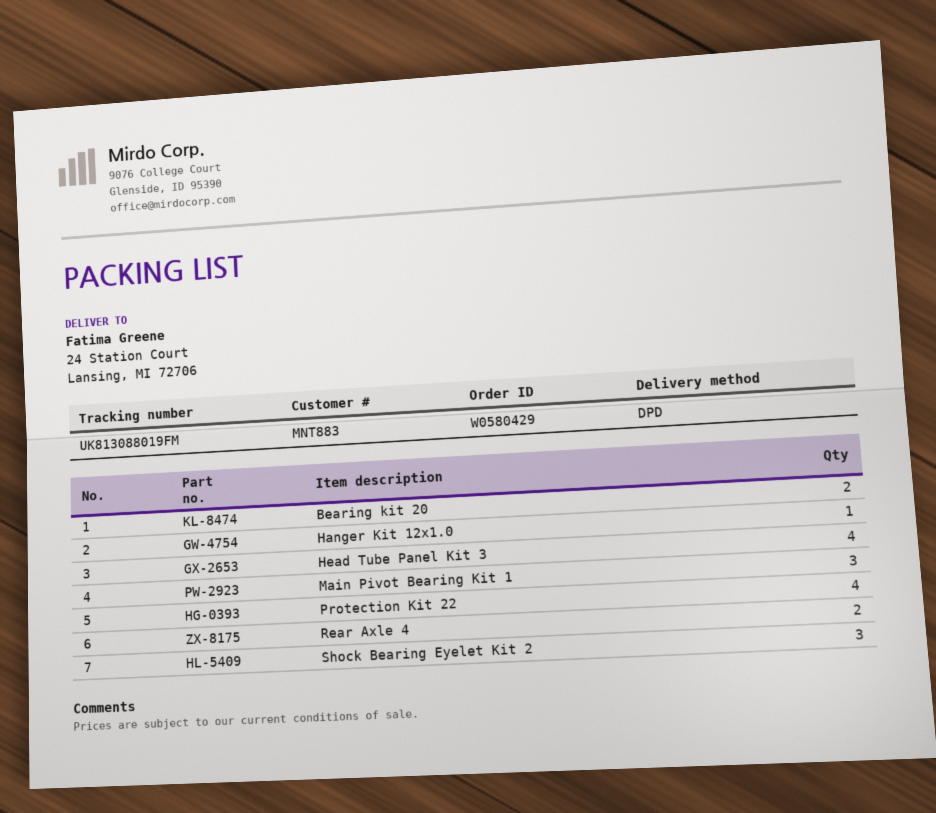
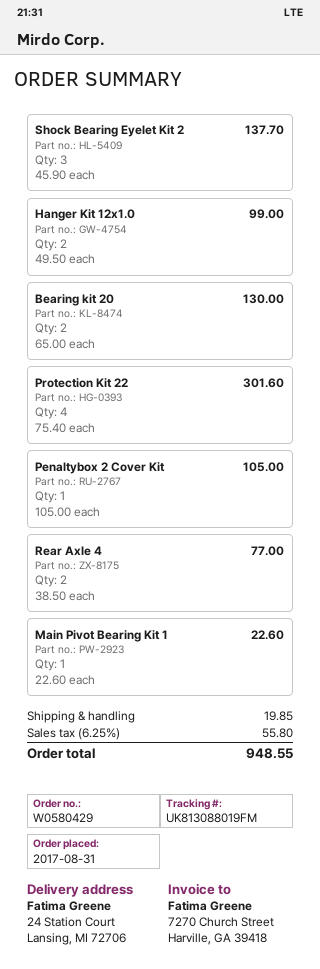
Hanger Kit 12x1.0: 1 -> 2
Head Tube Panel Kit 3: 4 -> none
Main Pivot Bearing Kit 1: 3 -> 1
Penaltybox 2 Cover Kit: none -> 1

